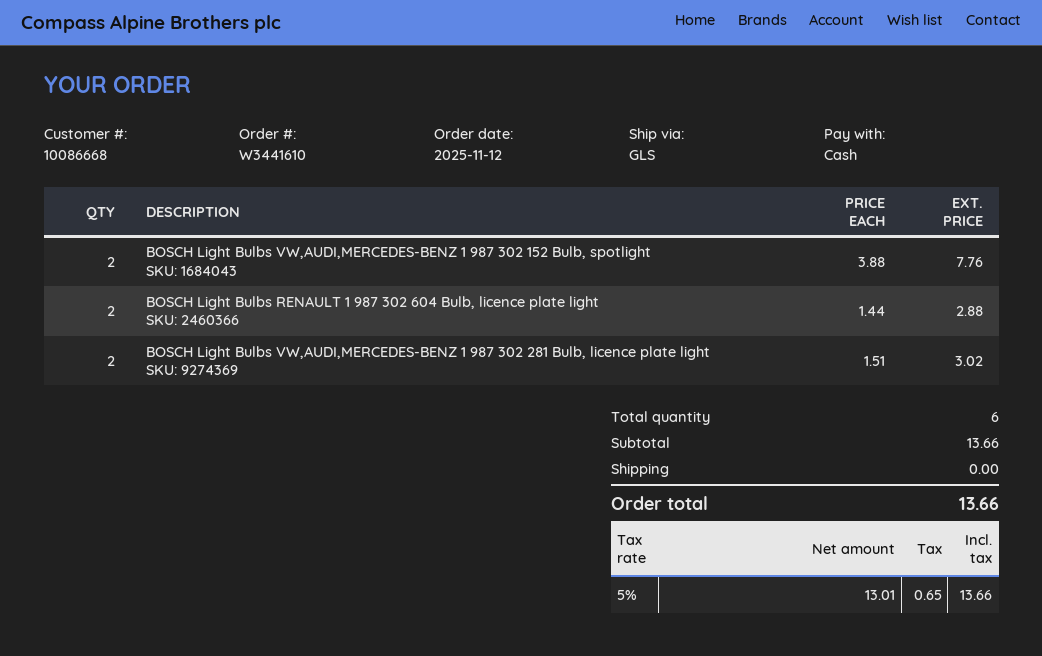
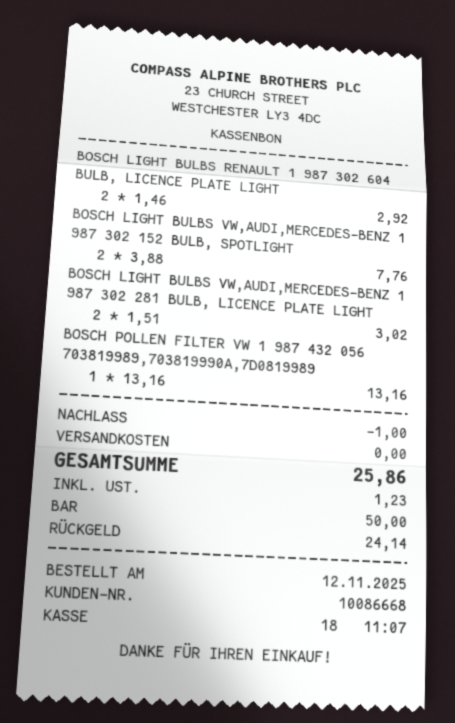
BOSCH Light Bulbs RENAULT 1 987 302 604 Bulb, licence plate light: 2 x 1.44 = 2.88 -> 2 x 1.46 = 2.92
BOSCH POLLEN FILTER VW 1 987 432 056 703819989,703819990A,7D0819989: none -> 1 x 13.16 = 13.16
discount: none -> 1.00
tax: 0.65 -> 1.23
total: 13.66 -> 25.86

